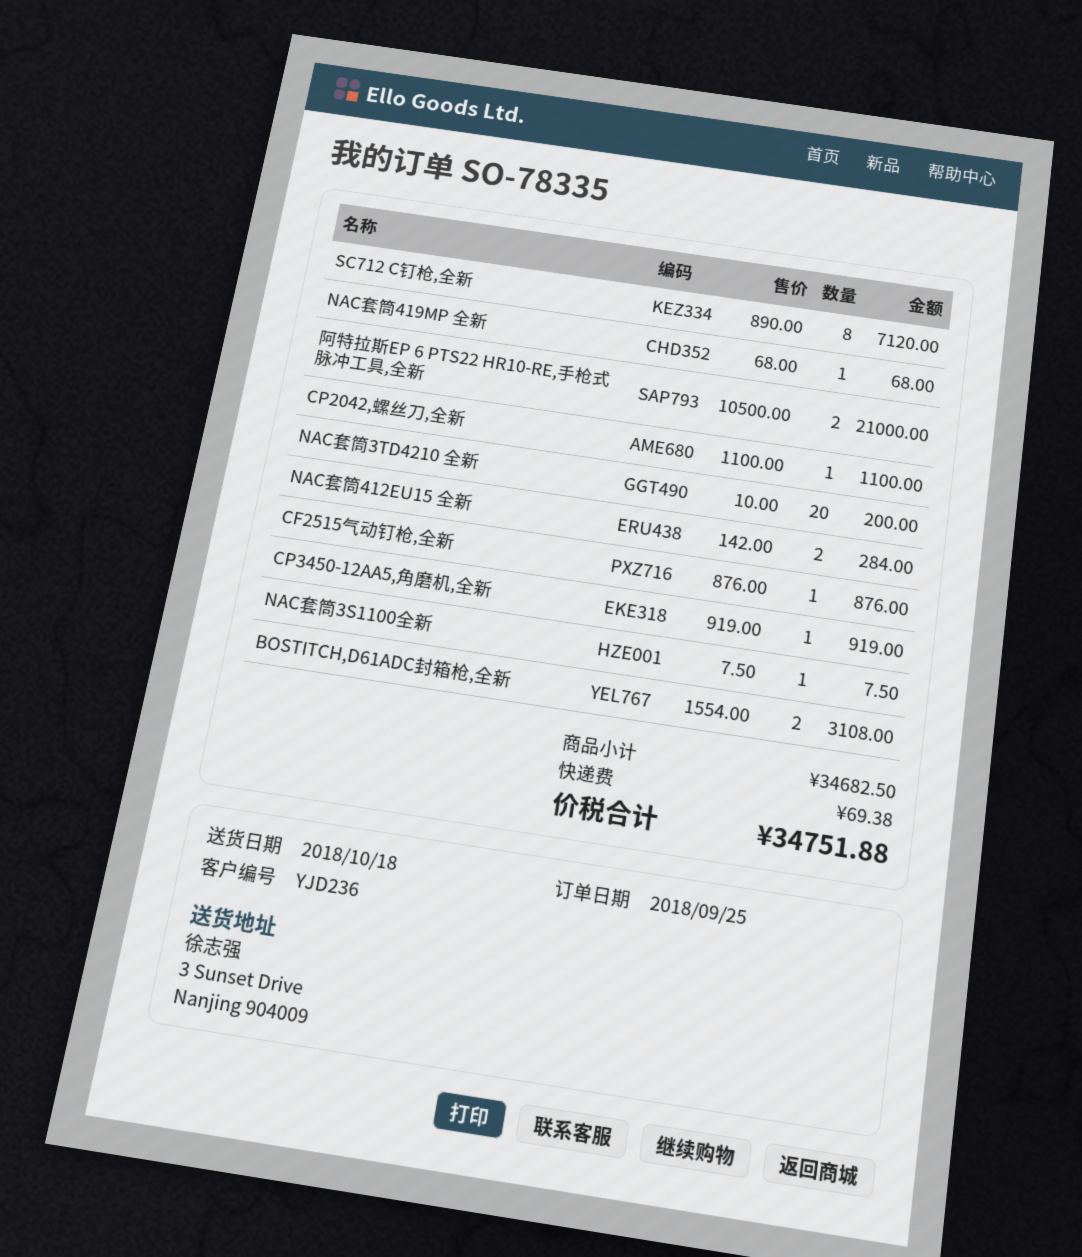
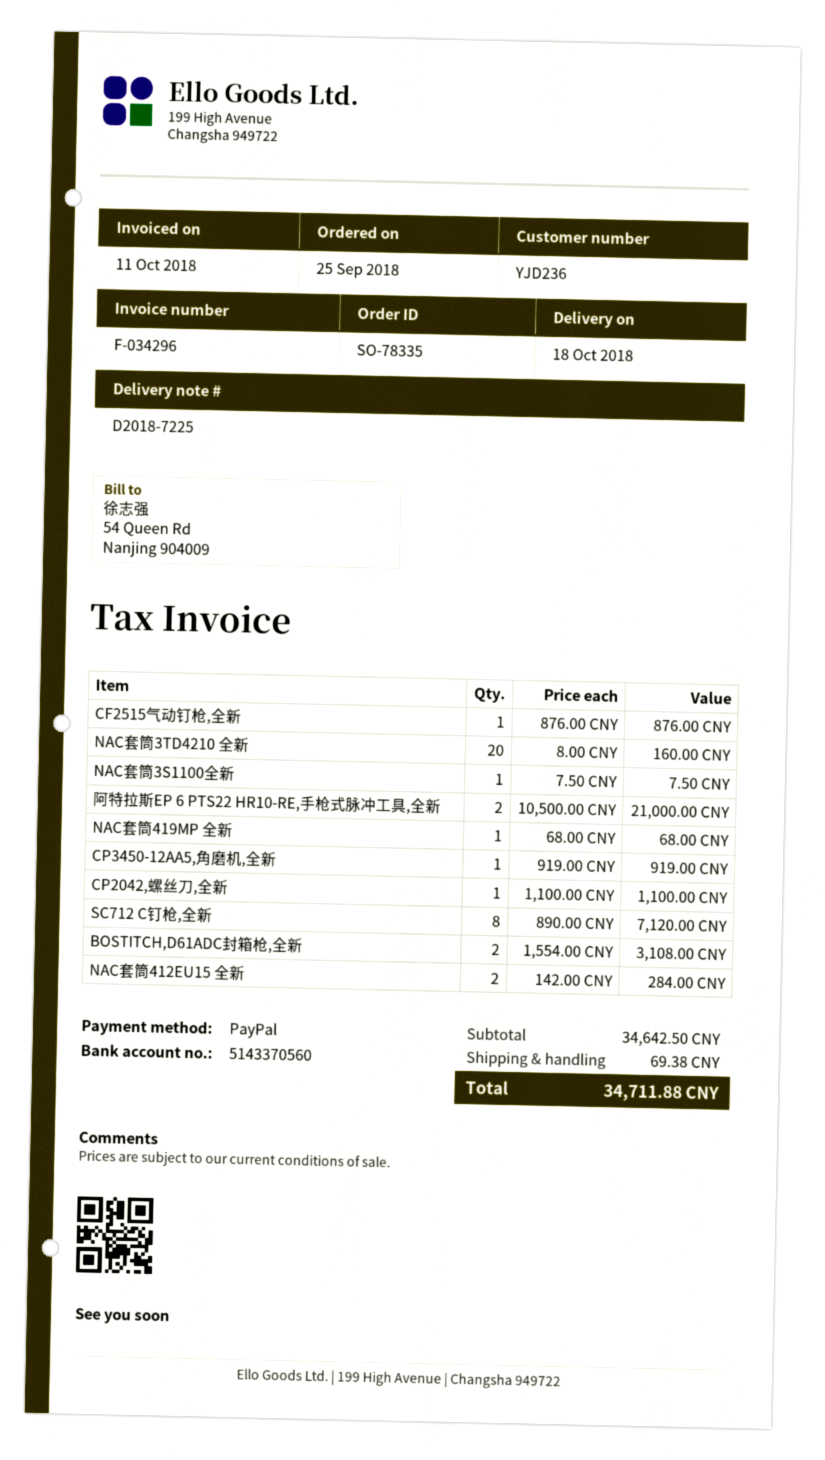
NAC套筒3TD4210 全新: 20 x 10.00 = 200.00 -> 20 x 8.00 = 160.00
subtotal: 34682.50 -> 34642.50
total: 34751.88 -> 34711.88

